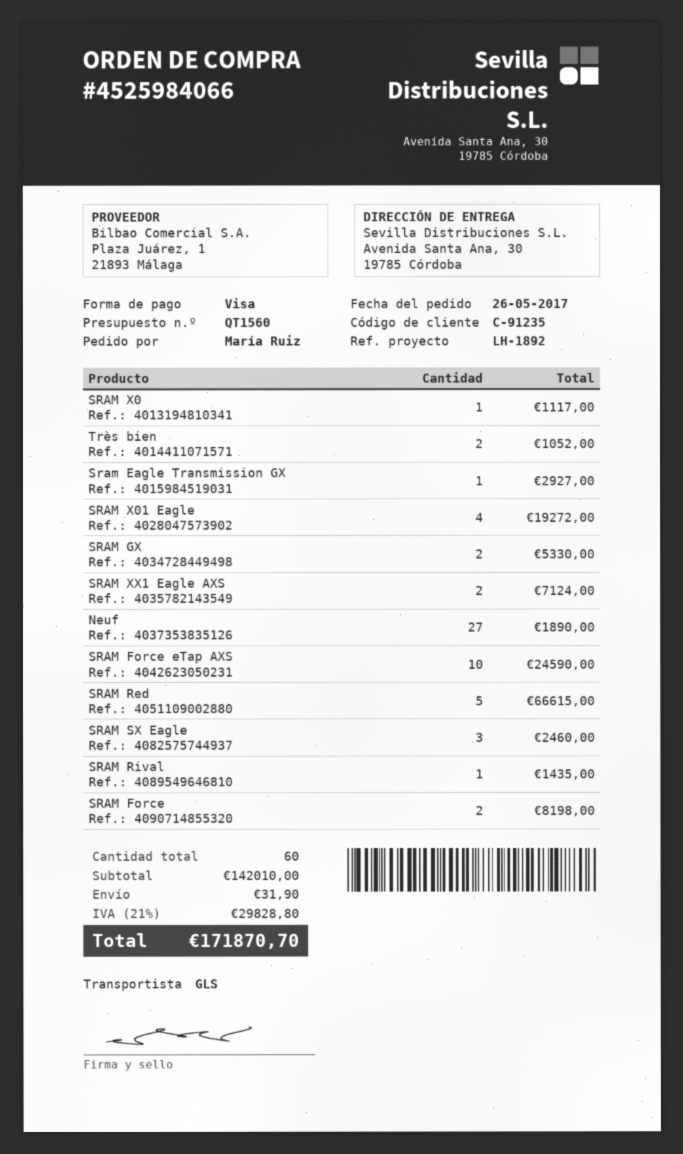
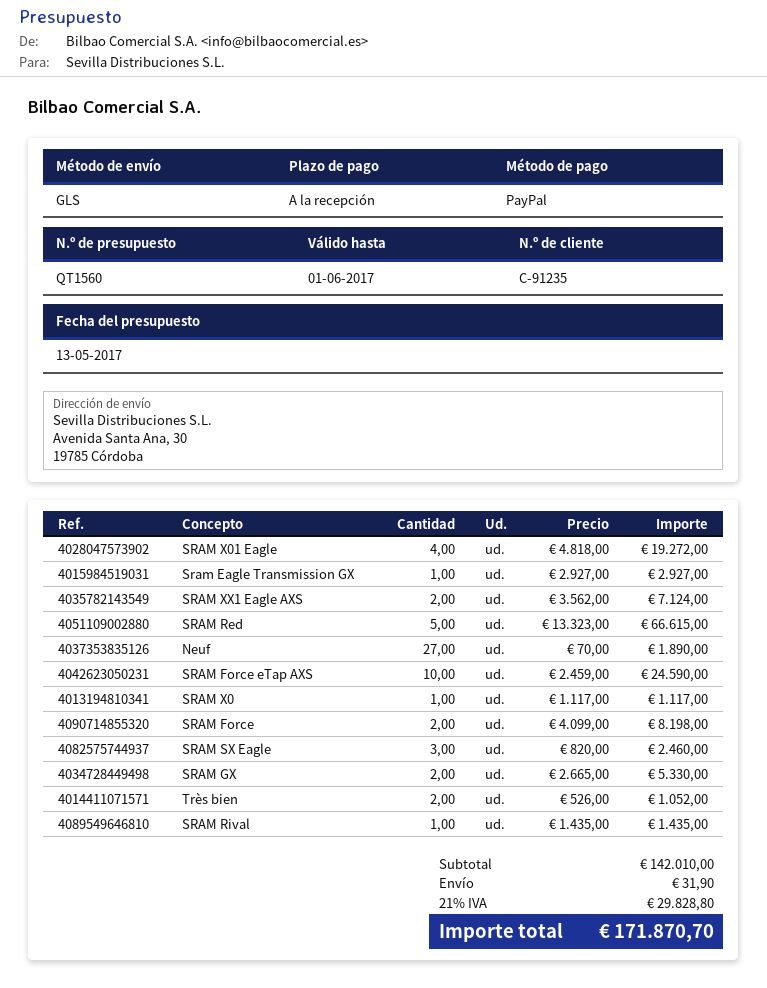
payment method: Visa -> PayPal

